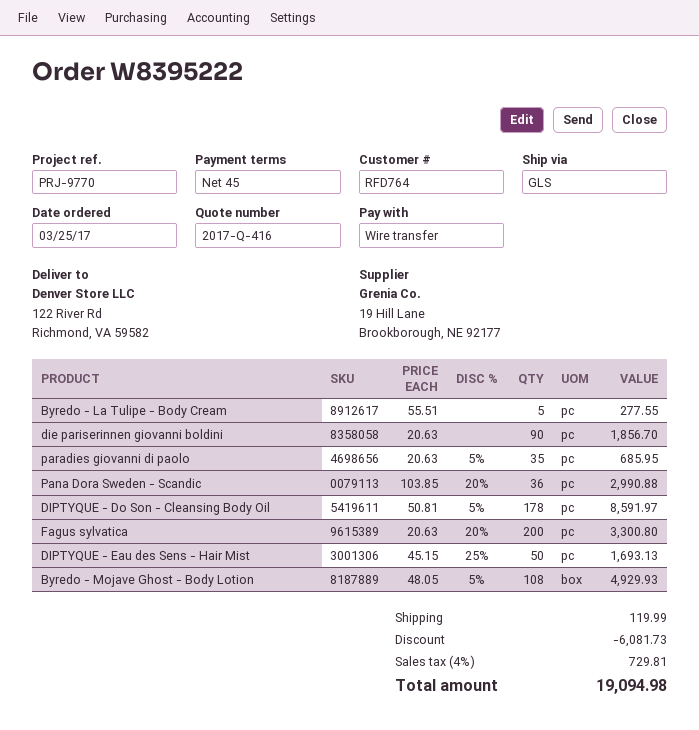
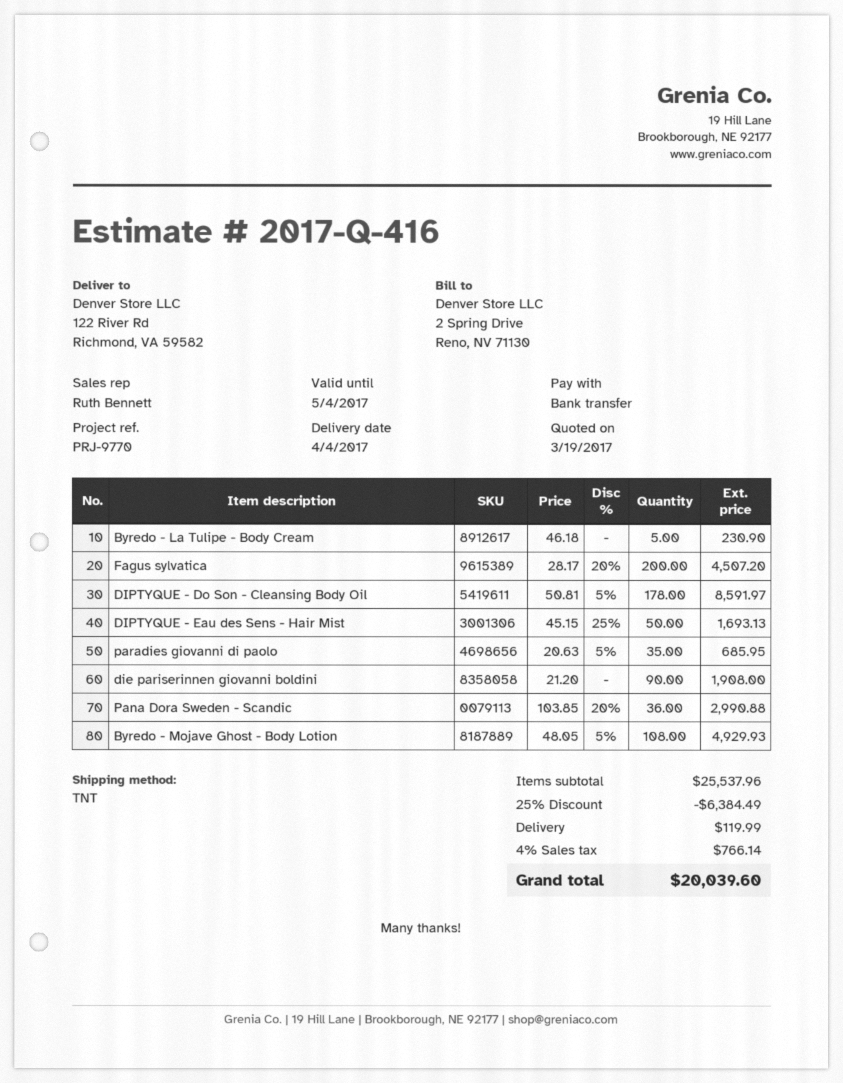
shipping method: GLS -> TNT
Byredo - La Tulipe - Body Cream: 5 x 55.51 = 277.55 -> 5 x 46.18 = 230.90
die pariserinnen giovanni boldini: 90 x 20.63 = 1856.70 -> 90 x 21.20 = 1908.00
Fagus sylvatica: 200 x 20.63 - 20% = 3300.80 -> 200 x 28.17 - 20% = 4507.20
discount: 6081.73 -> 6384.49
tax: 4% = 729.81 -> 4% = 766.14
total: 19094.98 -> 20039.60

